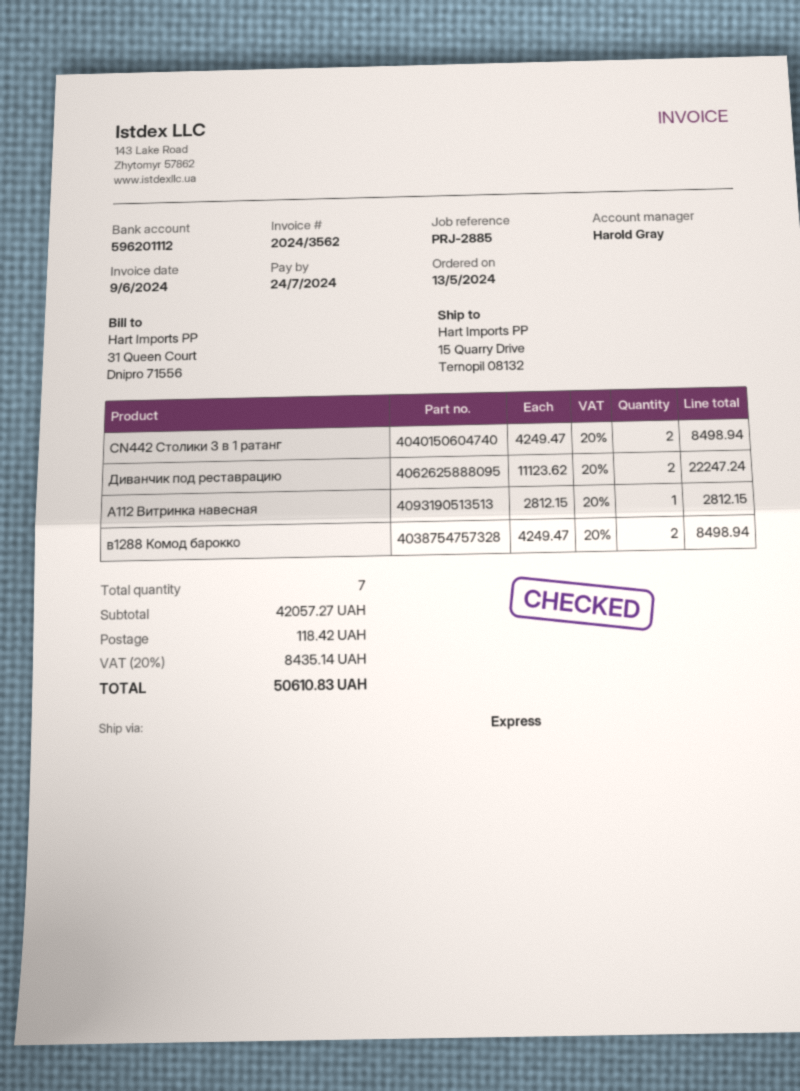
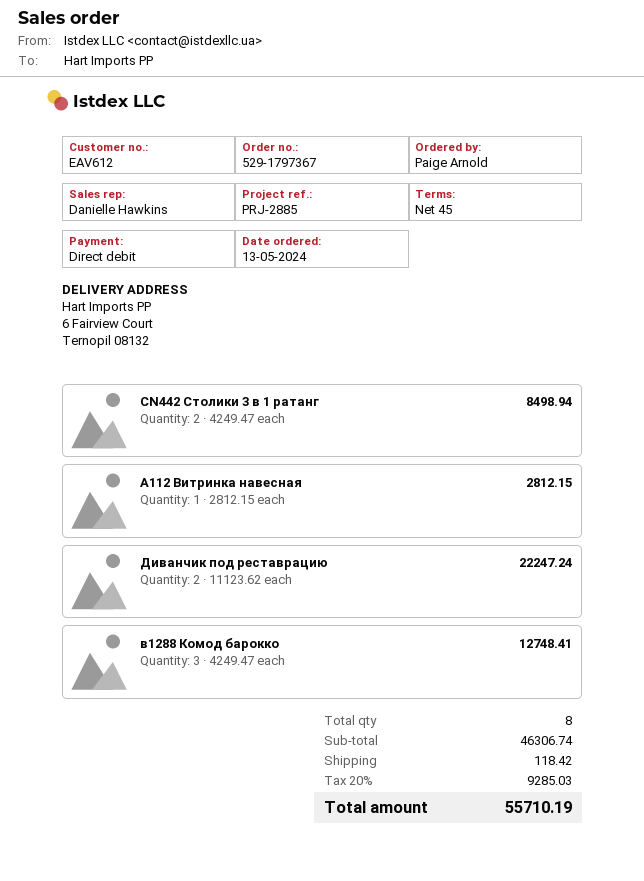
sales rep: Harold Gray -> Danielle Hawkins
ship to: 15 Quarry Drive, Ternopil 08132 -> 6 Fairview Court, Ternopil 08132
в1288 Комод барокко: 2 x 4249.47 = 8498.94 -> 3 x 4249.47 = 12748.41
total quantity: 7 -> 8
subtotal: 42057.27 -> 46306.74
tax: 20% = 8435.14 -> 20% = 9285.03
total: 50610.83 -> 55710.19

